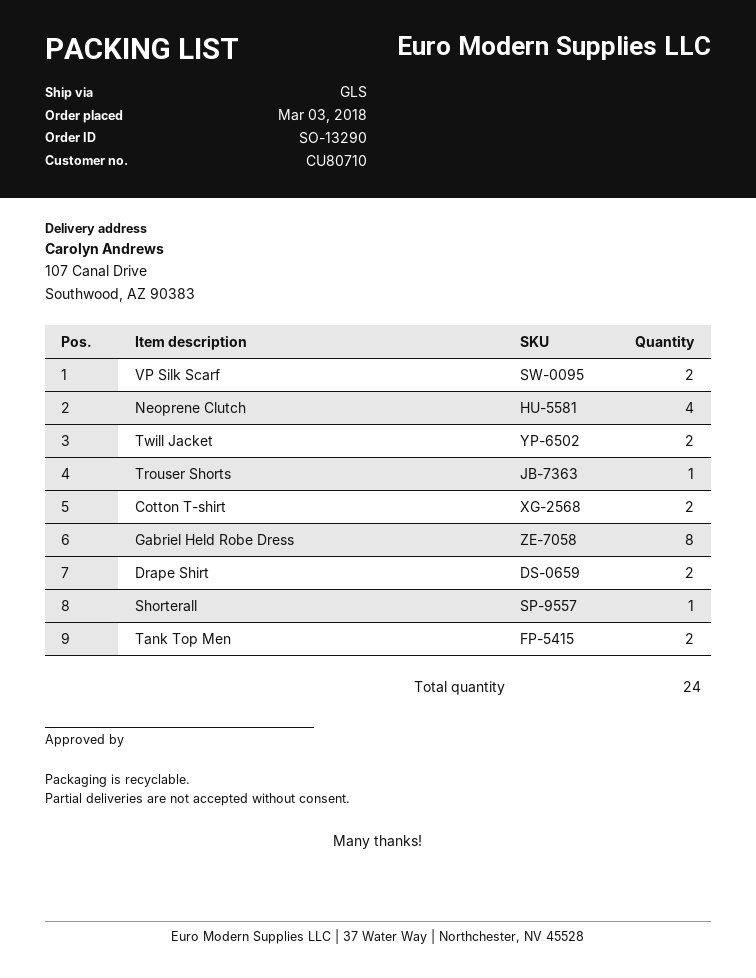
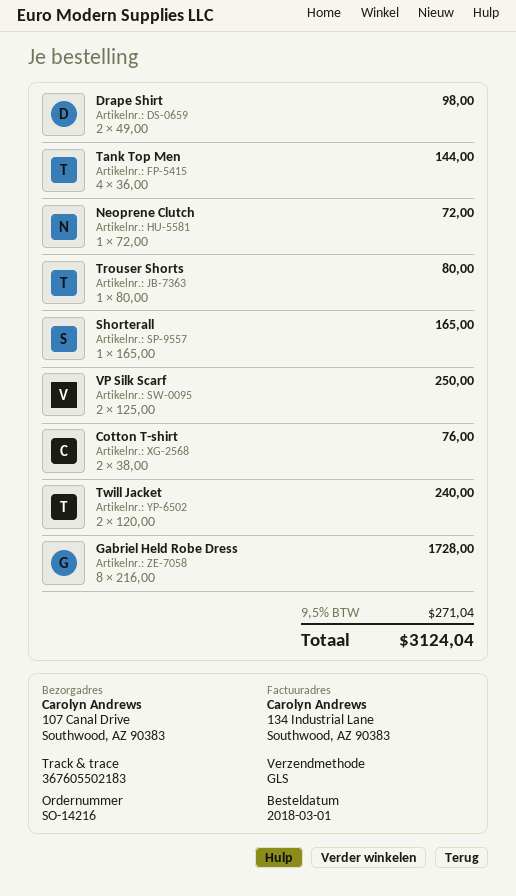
order number: SO-13290 -> SO-14216
order date: 2018-03-03 -> 2018-03-01
Neoprene Clutch: 4 -> 1
Tank Top Men: 2 -> 4

